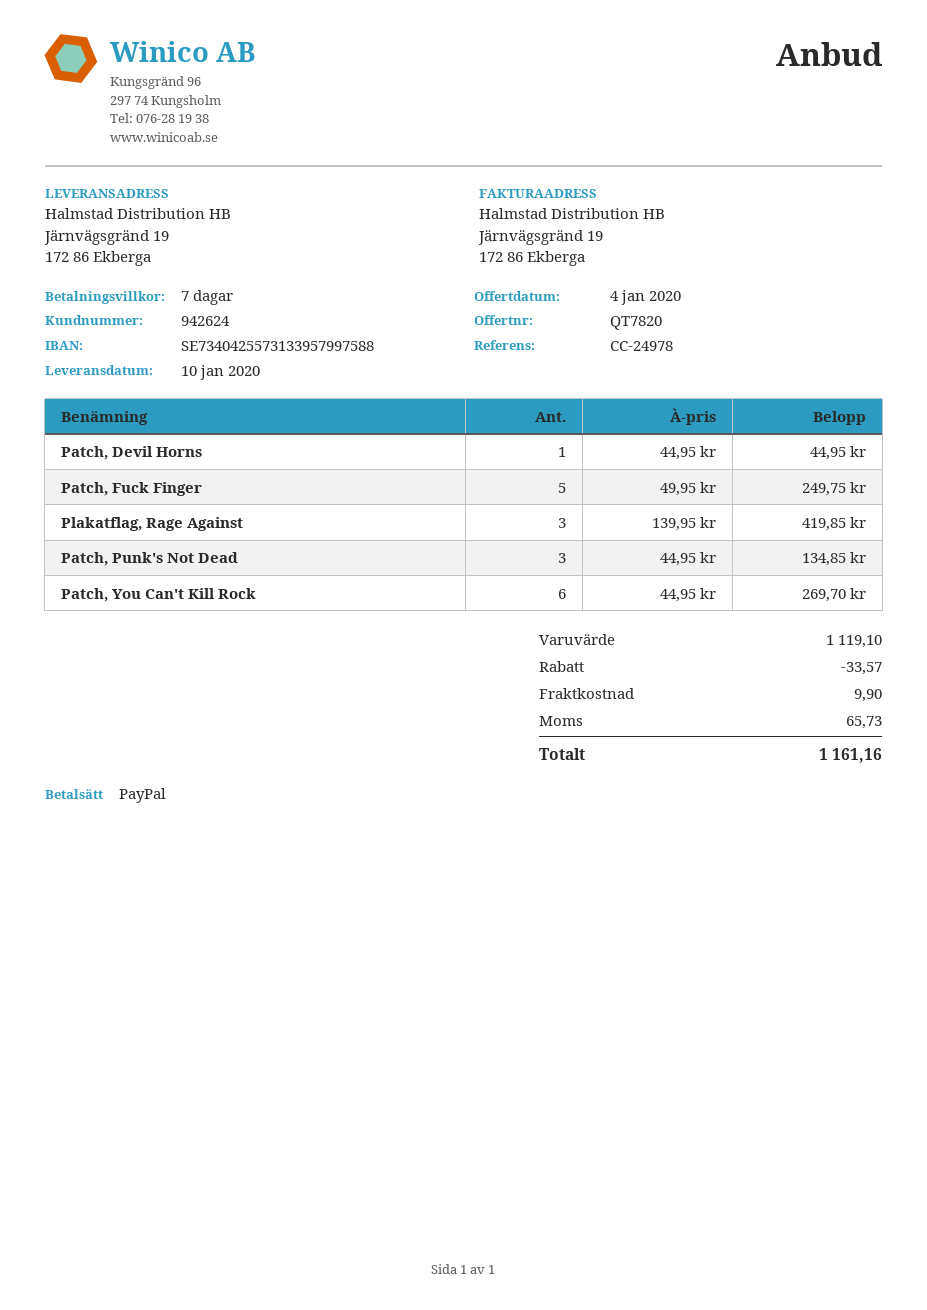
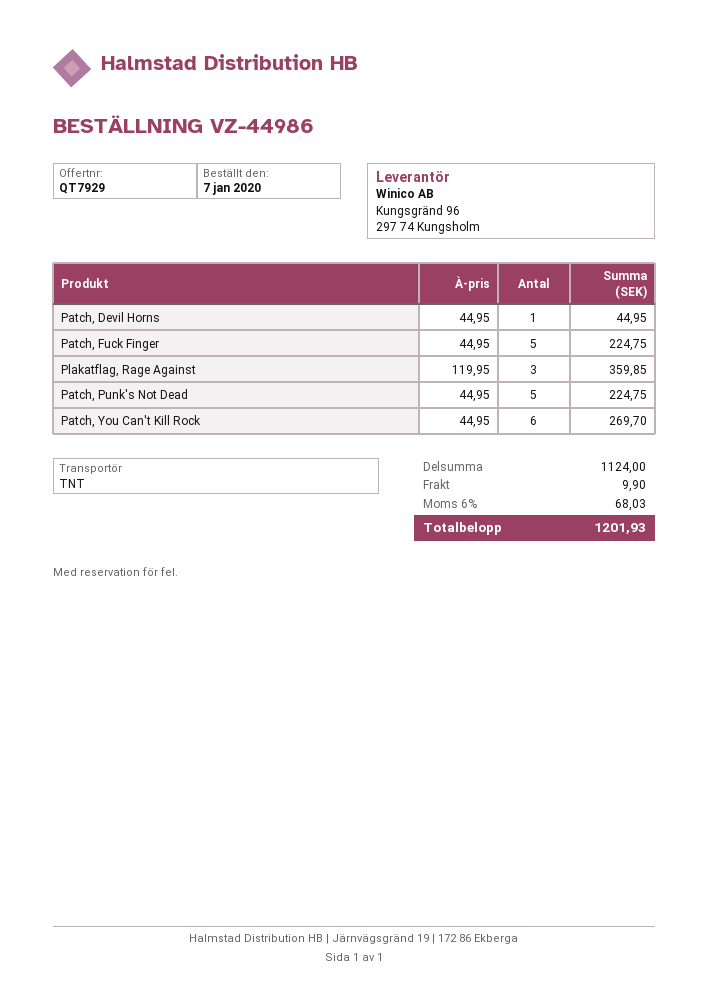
quote number: QT7820 -> QT7929
Patch, Fuck Finger: 5 x 49.95 = 249.75 -> 5 x 44.95 = 224.75
Plakatflag, Rage Against: 3 x 139.95 = 419.85 -> 3 x 119.95 = 359.85
Patch, Punk's Not Dead: 3 x 44.95 = 134.85 -> 5 x 44.95 = 224.75
subtotal: 1119.10 -> 1124.00
discount: 33.57 -> none
tax: 65.73 -> 68.03
total: 1161.16 -> 1201.93

